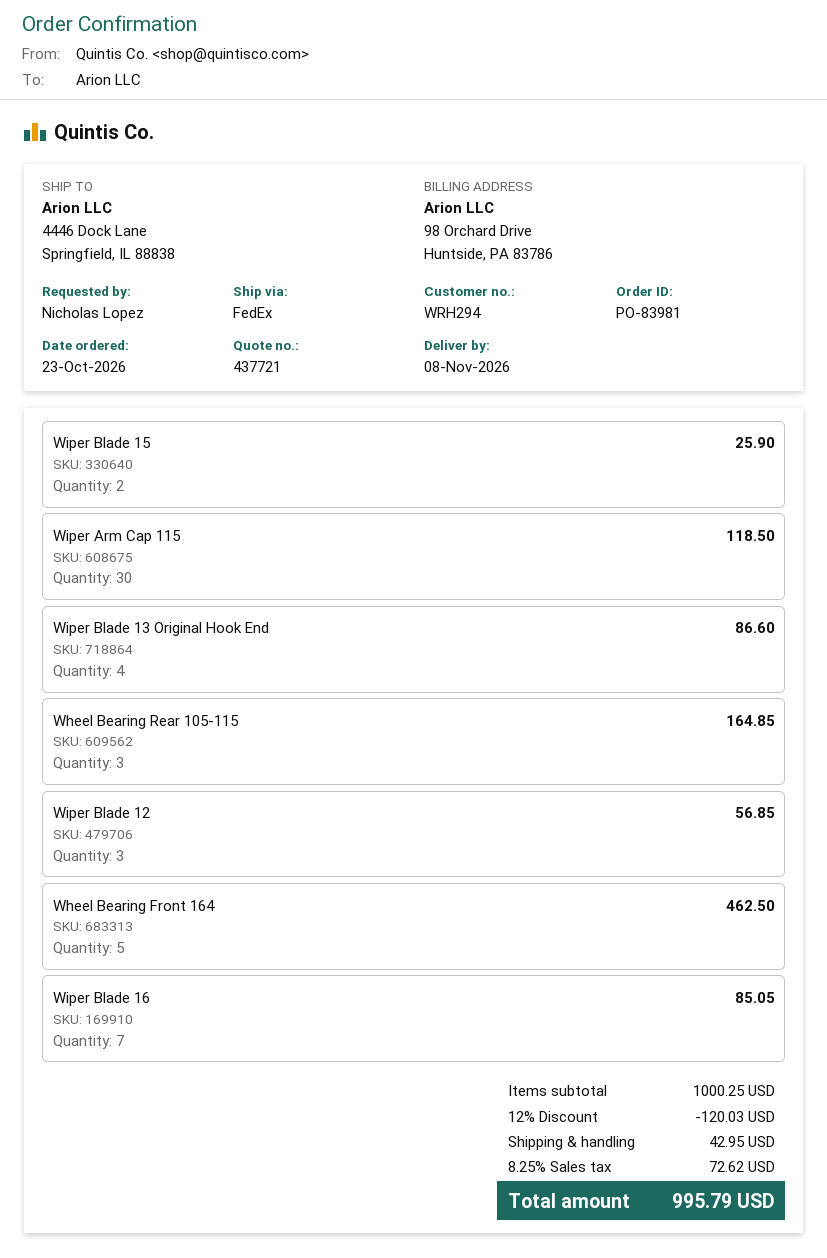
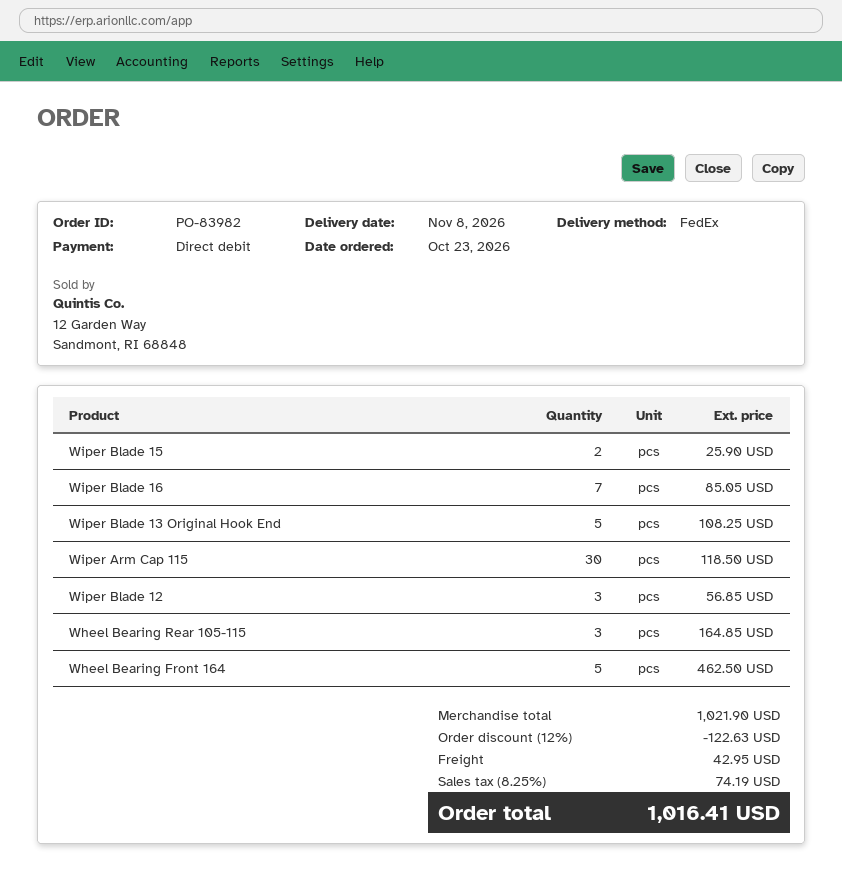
order number: PO-83981 -> PO-83982
Wiper Blade 13 Original Hook End: 4 for 86.60 -> 5 for 108.25
subtotal: 1000.25 -> 1021.90
discount: 12% = 120.03 -> 12% = 122.63
tax: 8.25% = 72.62 -> 8.25% = 74.19
total: 995.79 -> 1016.41

